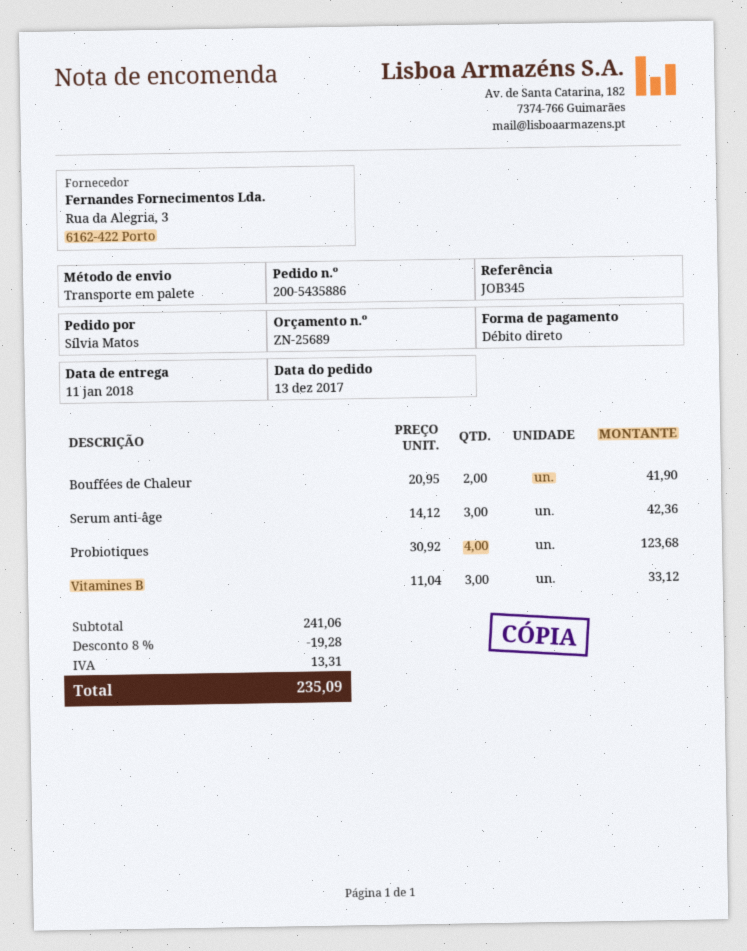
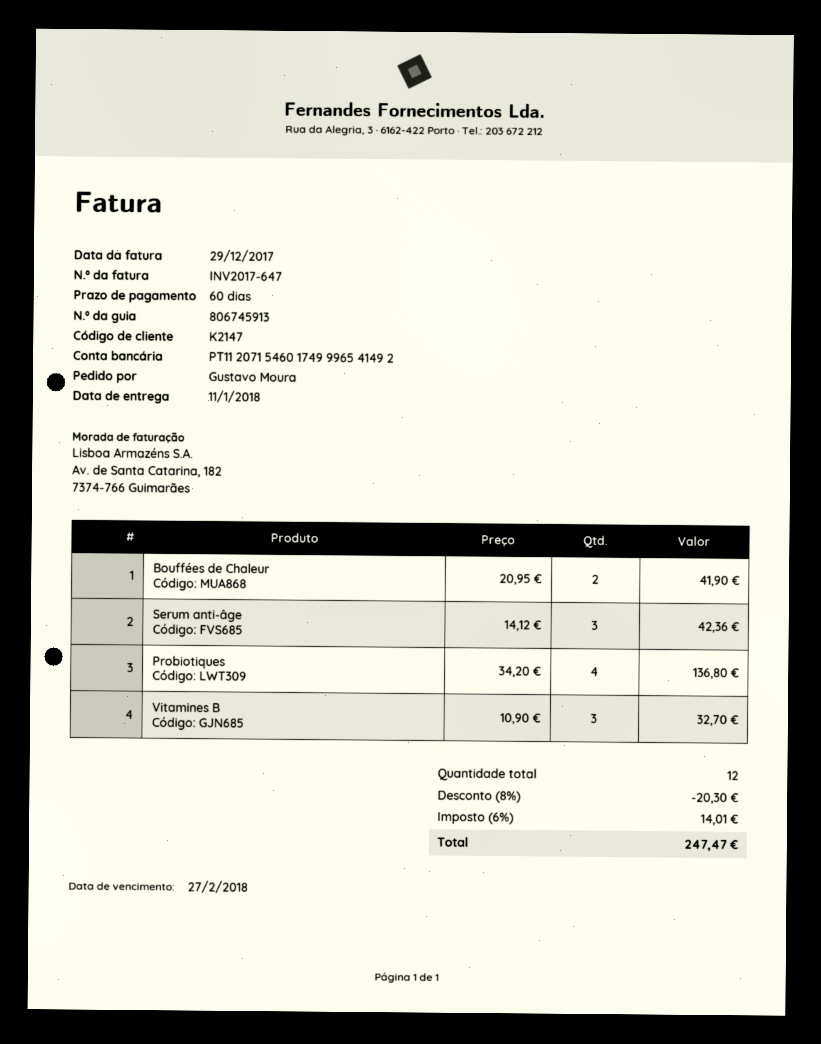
ordered by: Sílvia Matos -> Gustavo Moura
Probiotiques: 4 x 30.92 = 123.68 -> 4 x 34.20 = 136.80
Vitamines B: 3 x 11.04 = 33.12 -> 3 x 10.90 = 32.70
discount: 8% = 19.28 -> 8% = 20.30
tax: 13.31 -> 14.01
total: 235.09 -> 247.47

